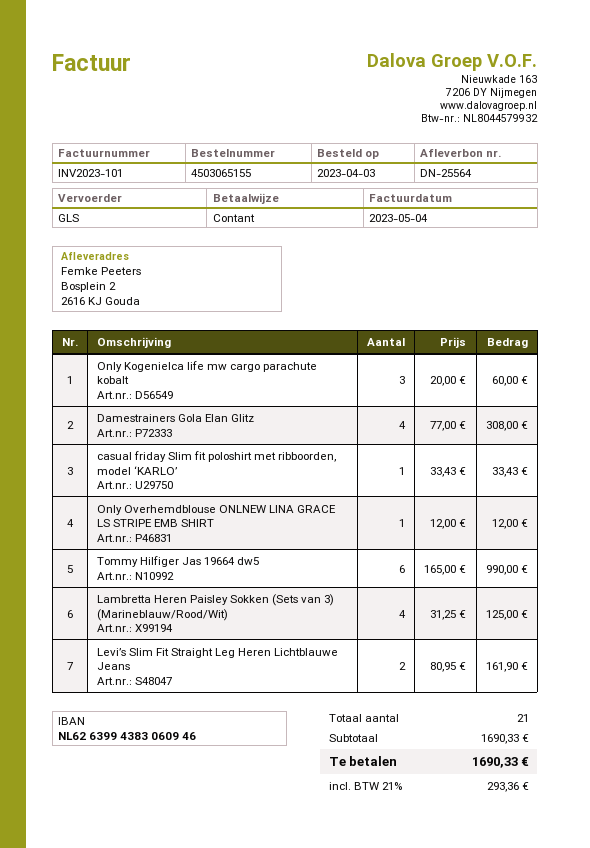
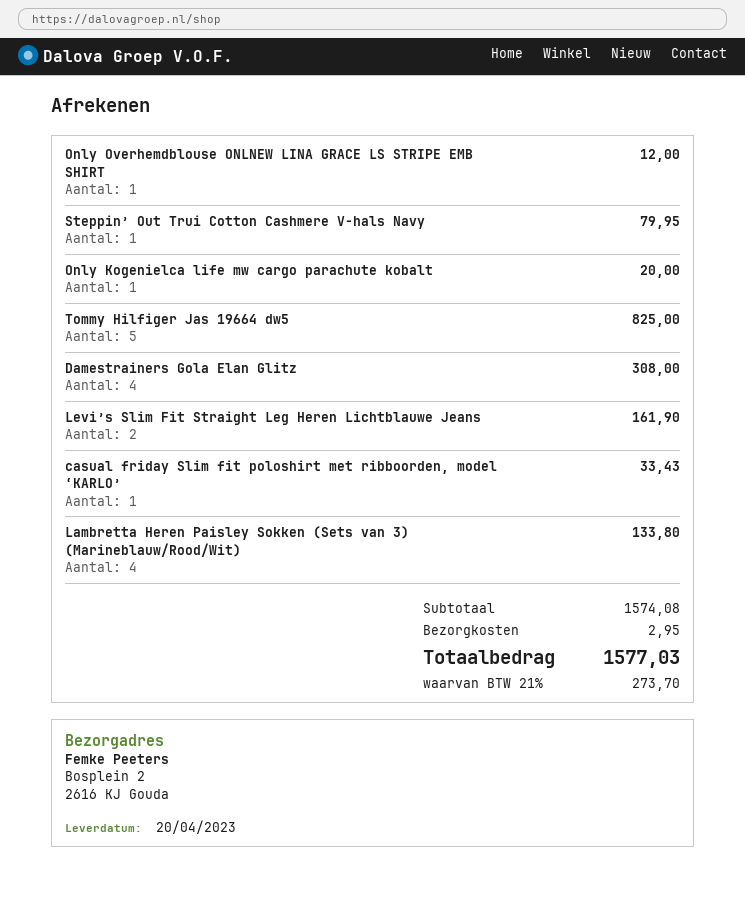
Only Kogenielca life mw cargo parachute kobalt: 3 for 60.00 -> 1 for 20.00
Tommy Hilfiger Jas 19664 dw5: 6 for 990.00 -> 5 for 825.00
Lambretta Heren Paisley Sokken (Sets van 3) (Marineblauw/Rood/Wit): 4 for 125.00 -> 4 for 133.80
Steppin’ Out Trui Cotton Cashmere V-hals Navy: none -> 1 for 79.95
subtotal: 1690.33 -> 1574.08
shipping: none -> 2.95
tax: 21% = 293.36 -> 21% = 273.70
total: 1690.33 -> 1577.03

